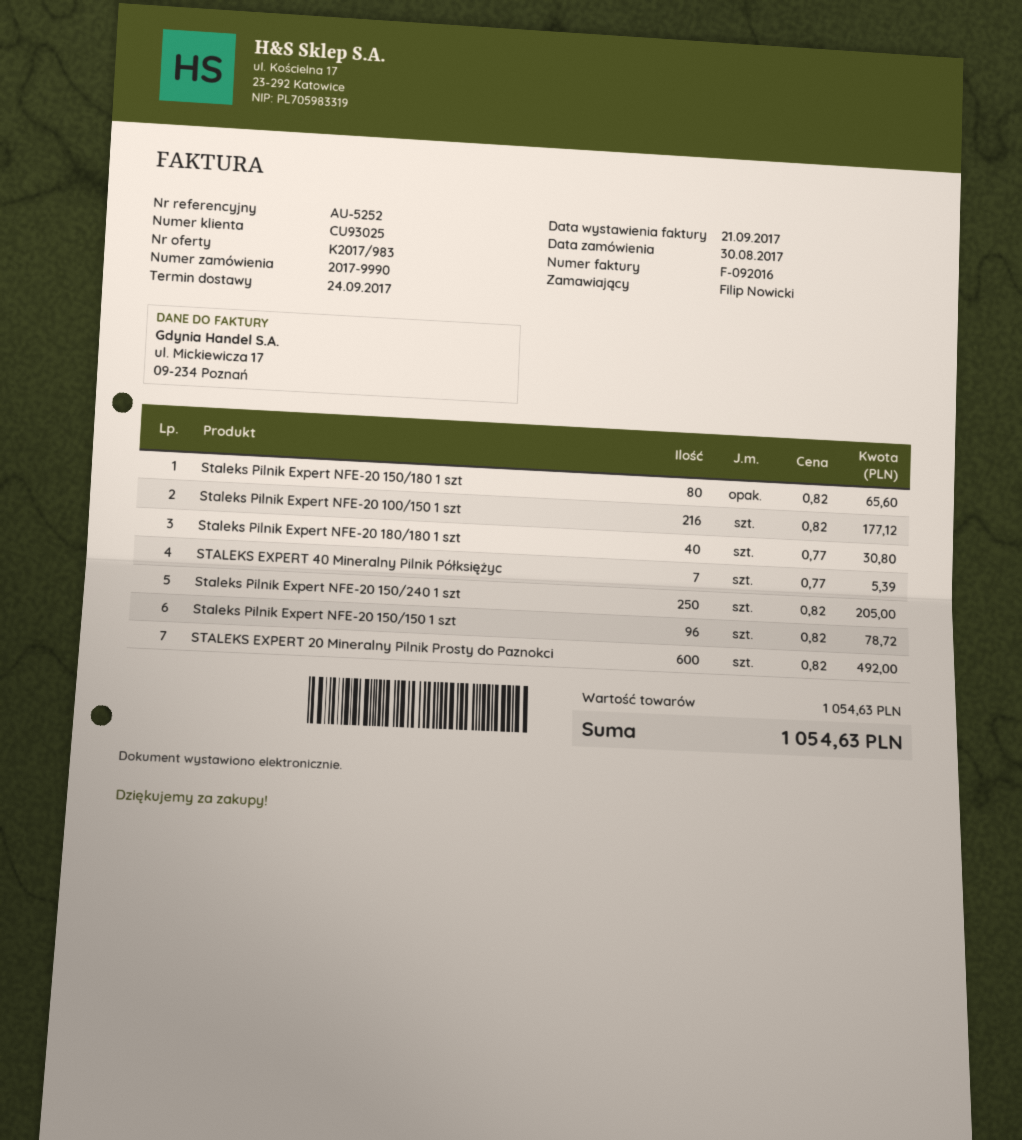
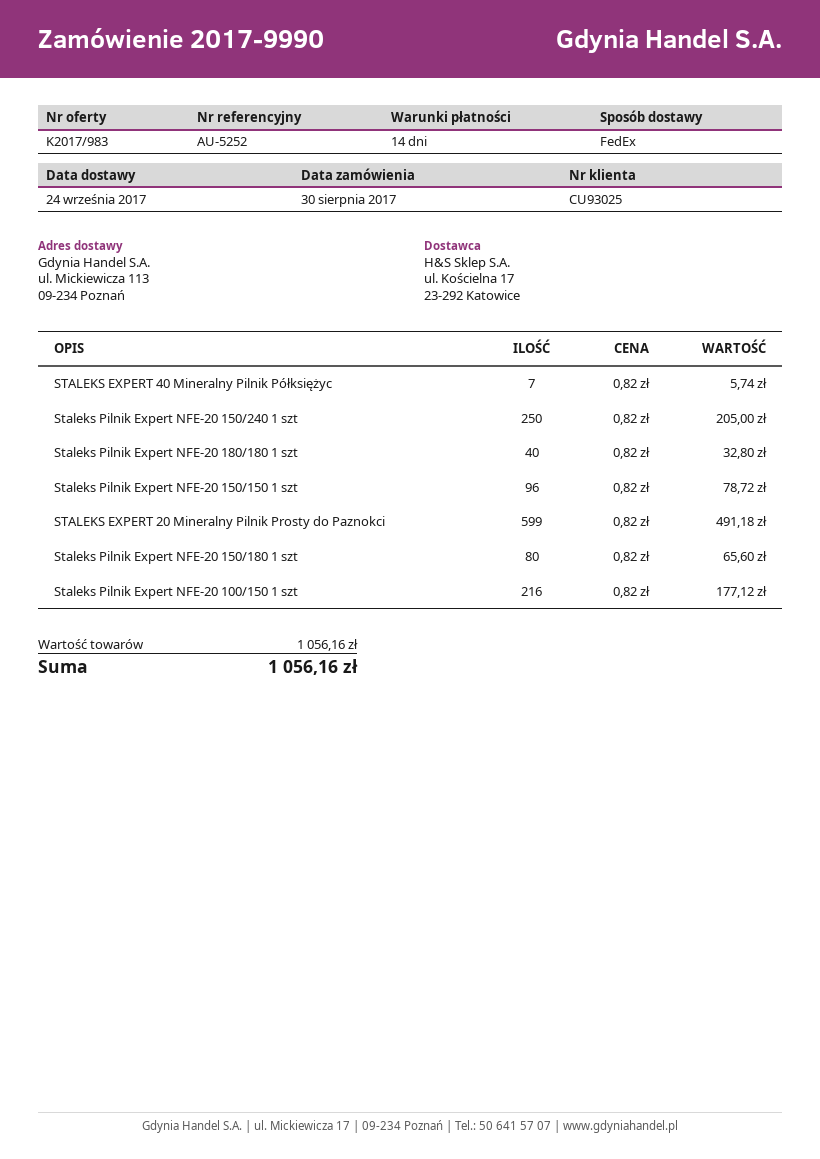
Staleks Pilnik Expert NFE-20 180/180 1 szt: 40 x 0.77 = 30.80 -> 40 x 0.82 = 32.80
STALEKS EXPERT 40 Mineralny Pilnik Półksiężyc: 7 x 0.77 = 5.39 -> 7 x 0.82 = 5.74
STALEKS EXPERT 20 Mineralny Pilnik Prosty do Paznokci: 600 x 0.82 = 492.00 -> 599 x 0.82 = 491.18
subtotal: 1054.63 -> 1056.16
total: 1054.63 -> 1056.16

